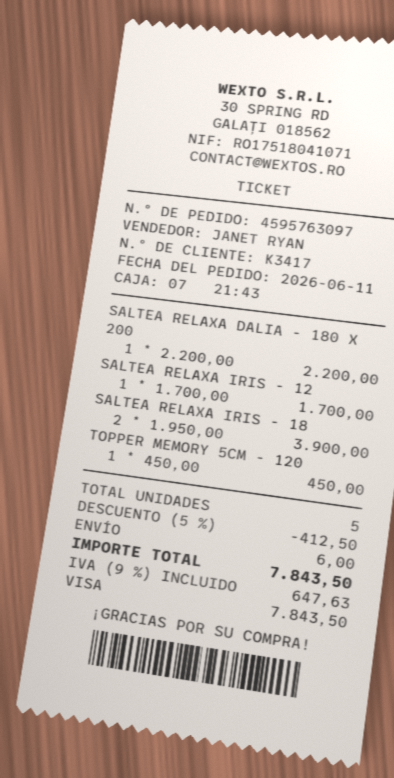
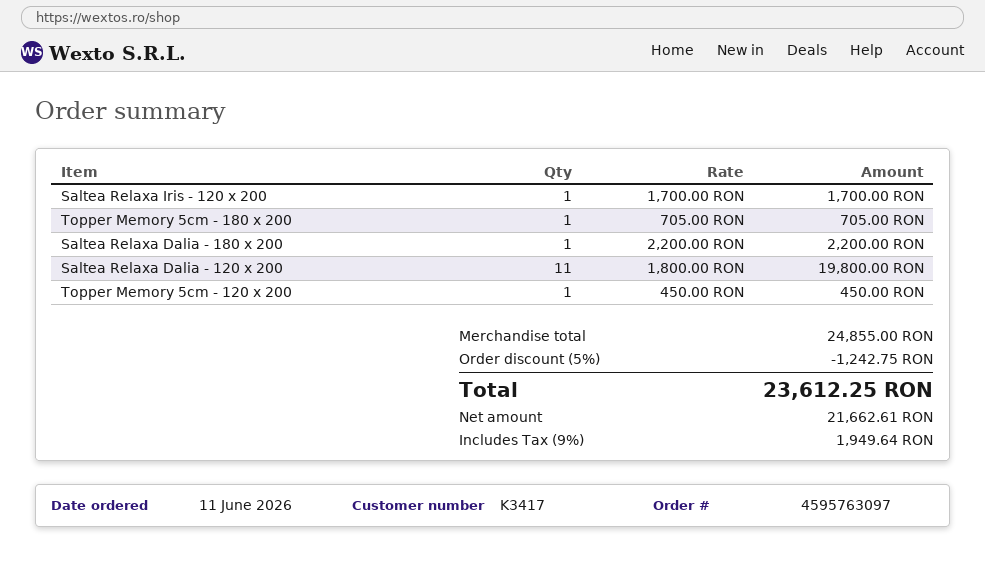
SALTEA RELAXA IRIS - 18: 2 x 1950.00 = 3900.00 -> none
Topper Memory 5cm - 180 x 200: none -> 1 x 705.00 = 705.00
Saltea Relaxa Dalia - 120 x 200: none -> 11 x 1800.00 = 19800.00
discount: 5% = 412.50 -> 5% = 1242.75
shipping: 6.00 -> none
tax: 9% = 647.63 -> 9% = 1949.64
total: 7843.50 -> 23612.25

